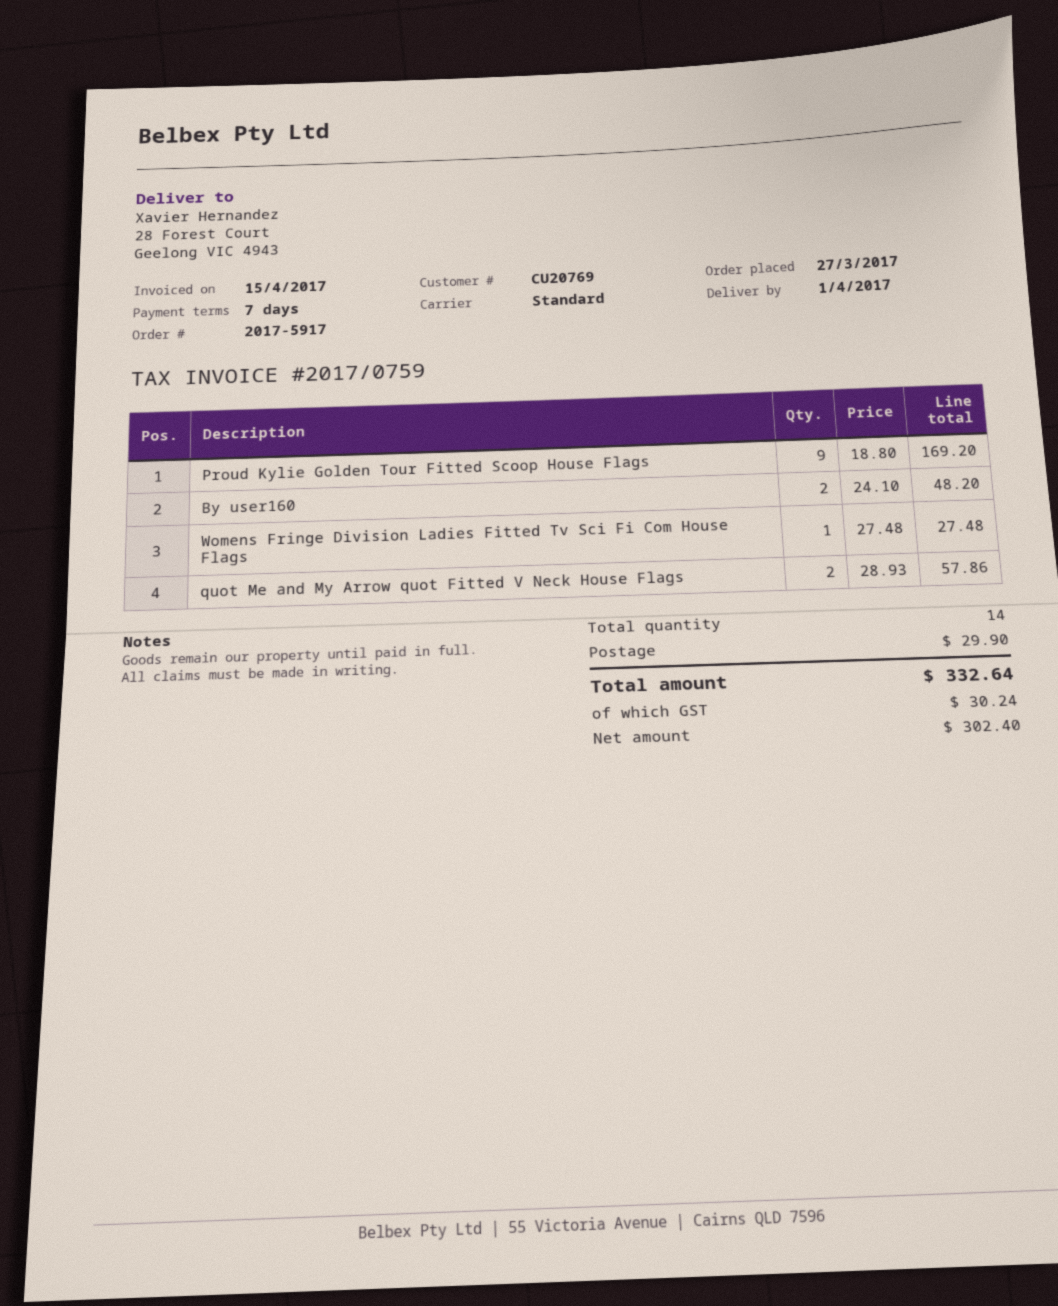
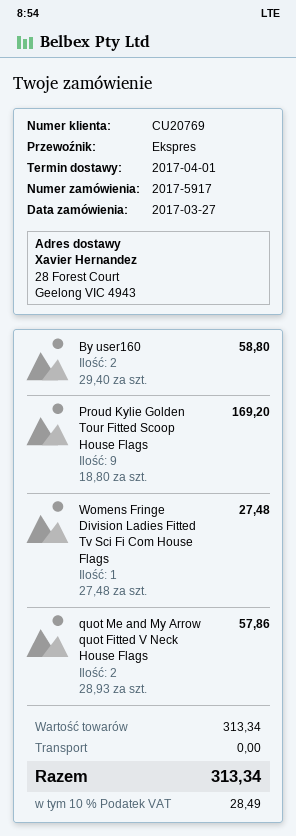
shipping method: standard -> express
By user160: 2 x 24.10 = 48.20 -> 2 x 29.40 = 58.80
shipping: 29.90 -> 0.00
tax: 30.24 -> 28.49
total: 332.64 -> 313.34

